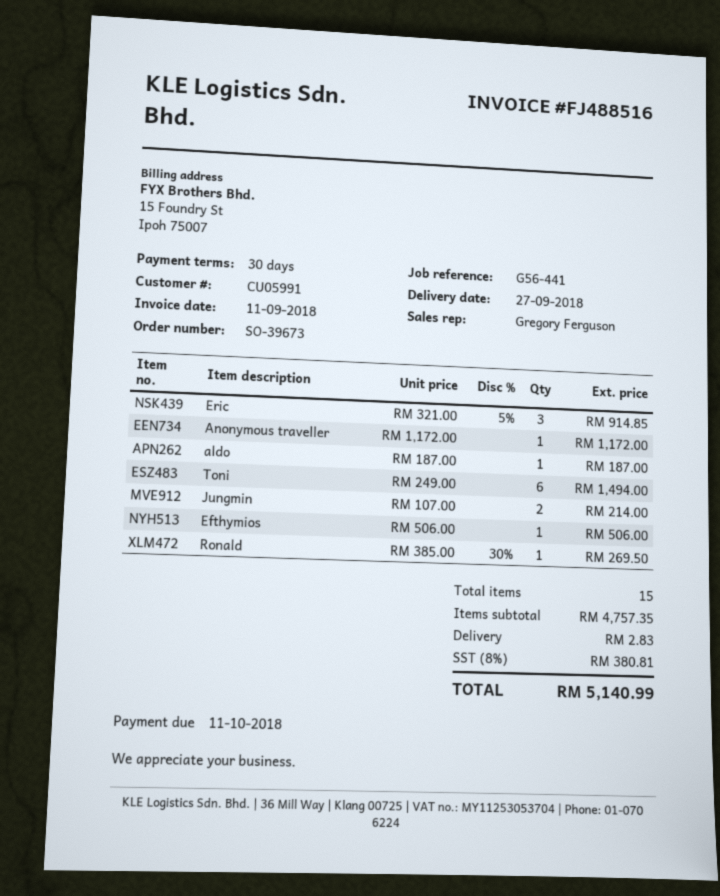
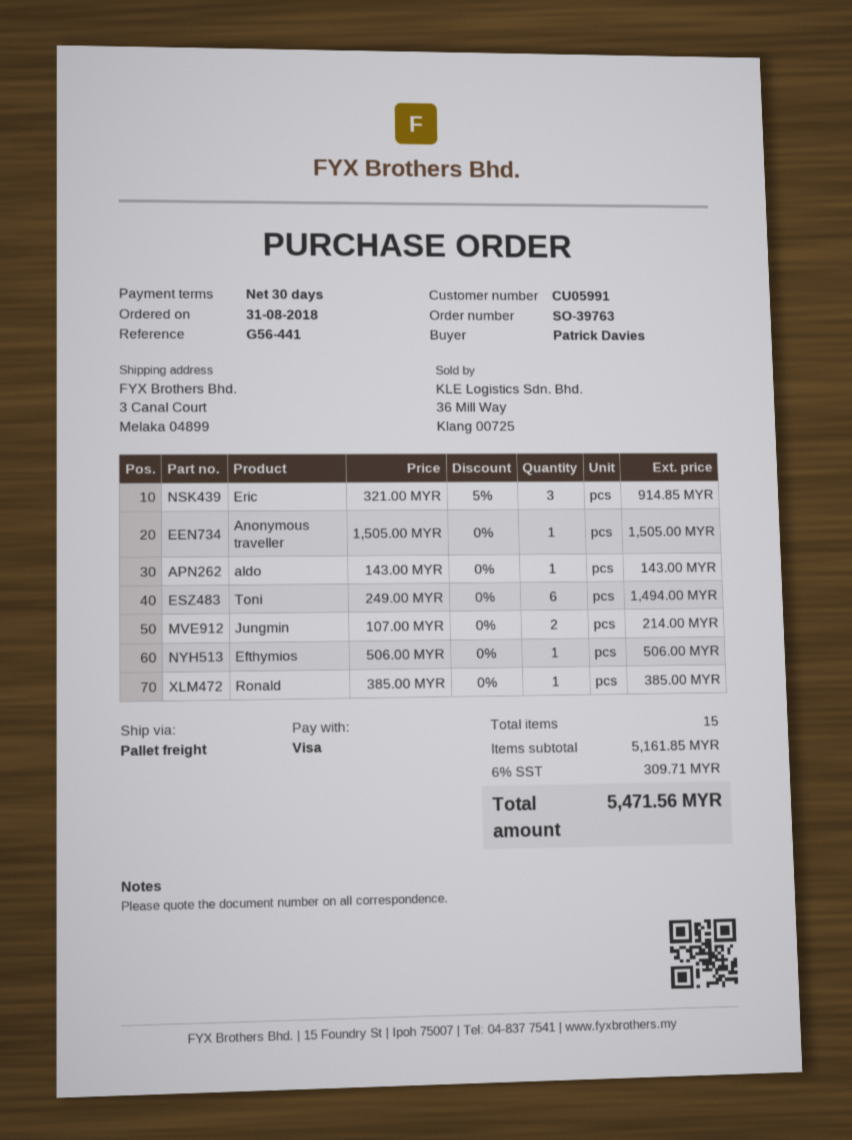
order number: SO-39673 -> SO-39763
Anonymous traveller: 1 x 1172.00 = 1172.00 -> 1 x 1505.00 = 1505.00
aldo: 1 x 187.00 = 187.00 -> 1 x 143.00 = 143.00
Ronald: 1 x 385.00 - 30% = 269.50 -> 1 x 385.00 = 385.00
subtotal: 4757.35 -> 5161.85
shipping: 2.83 -> none
tax: 8% = 380.81 -> 6% = 309.71
total: 5140.99 -> 5471.56

